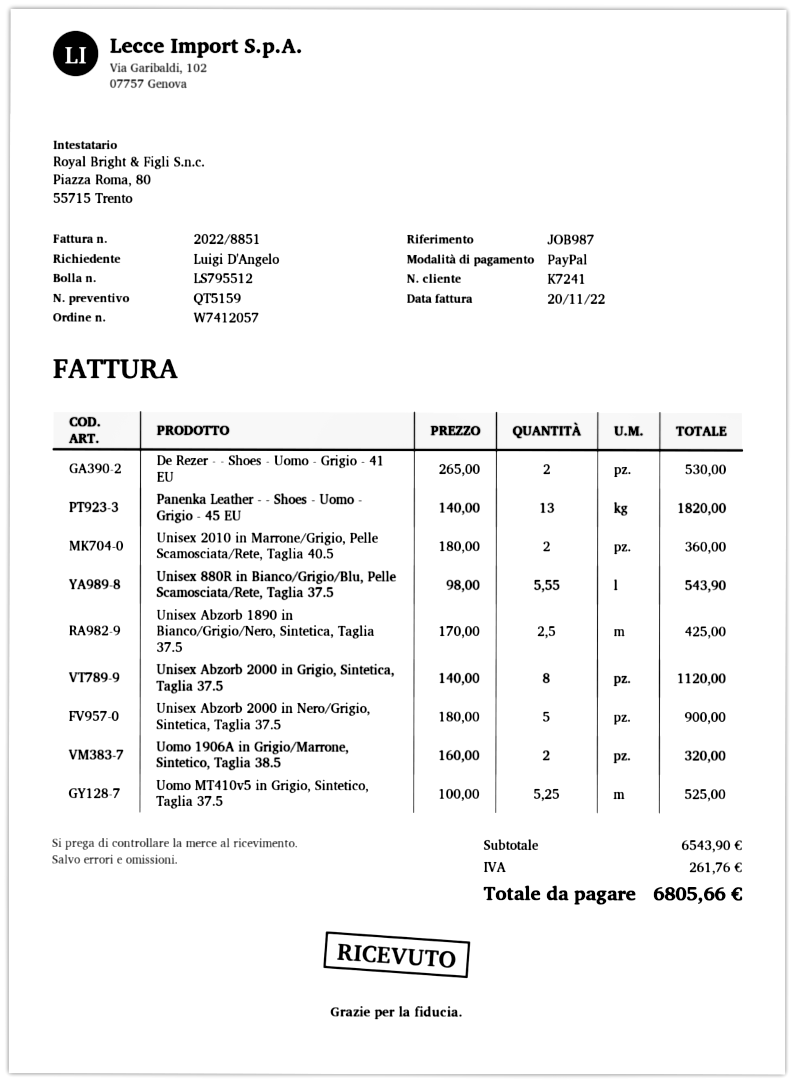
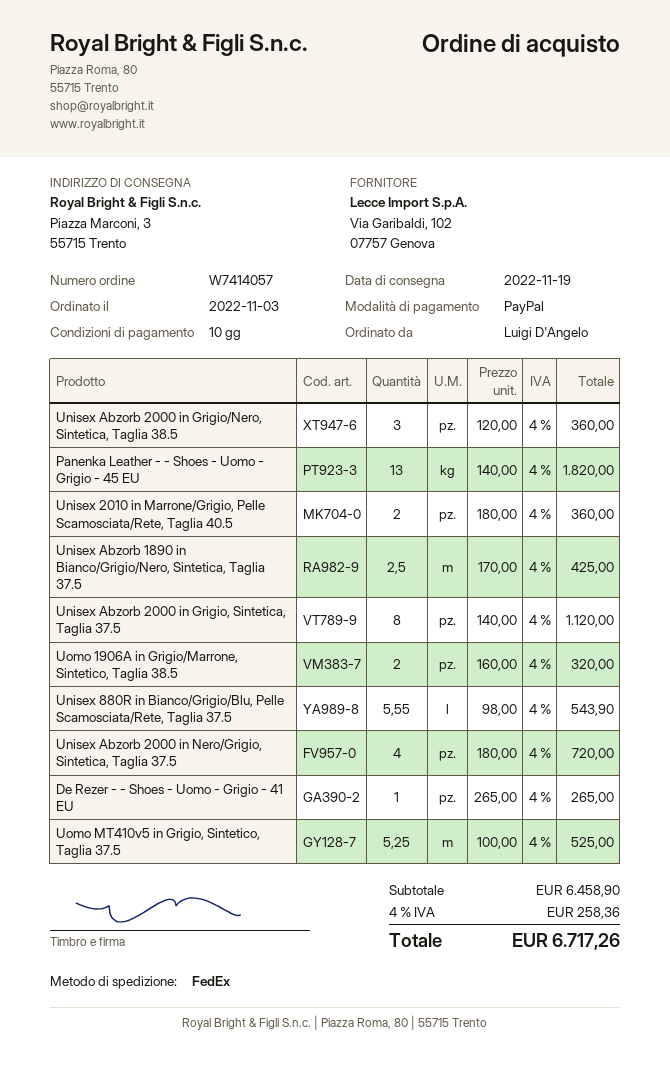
order number: W7412057 -> W7414057
De Rezer - - Shoes - Uomo - Grigio - 41 EU: 2 x 265.00 = 530.00 -> 1 x 265.00 = 265.00
Unisex Abzorb 2000 in Nero/Grigio, Sintetica, Taglia 37.5: 5 x 180.00 = 900.00 -> 4 x 180.00 = 720.00
Unisex Abzorb 2000 in Grigio/Nero, Sintetica, Taglia 38.5: none -> 3 x 120.00 = 360.00
subtotal: 6543.90 -> 6458.90
tax: 261.76 -> 258.36
total: 6805.66 -> 6717.26

